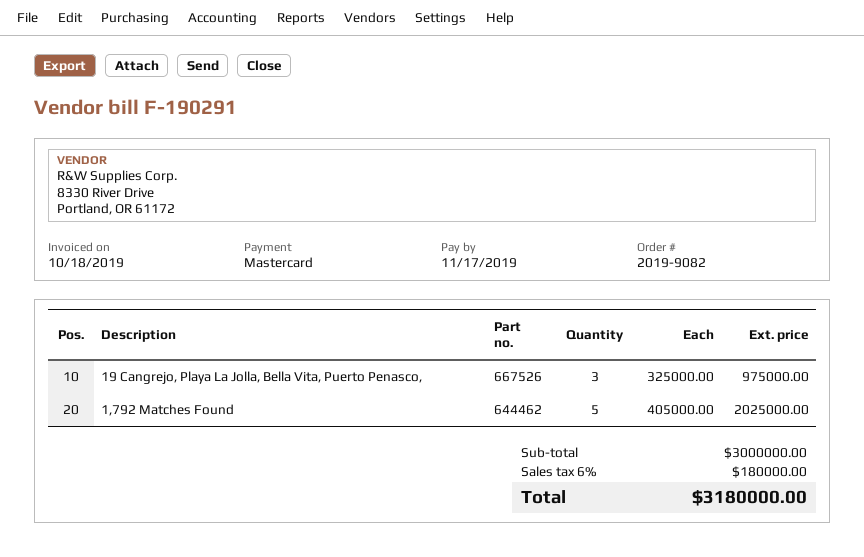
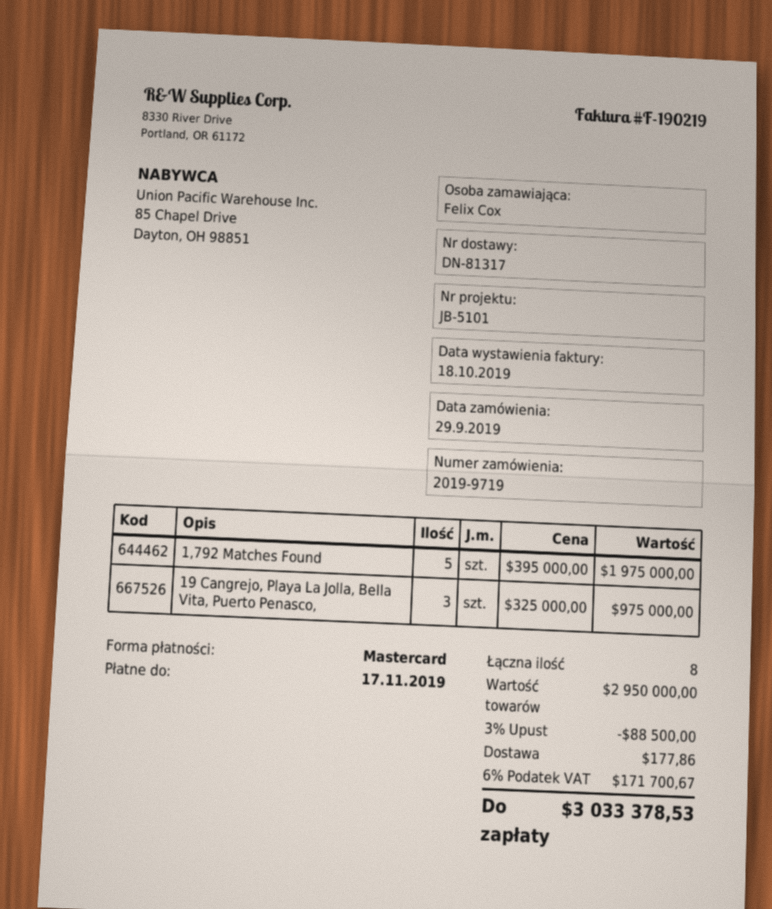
order number: 2019-9082 -> 2019-9719
invoice number: F-190291 -> F-190219
1,792 Matches Found: 5 x 405000.00 = 2025000.00 -> 5 x 395000.00 = 1975000.00
subtotal: 3000000.00 -> 2950000.00
discount: none -> 3% = 88500.00
shipping: none -> 177.86
tax: 6% = 180000.00 -> 6% = 171700.67
total: 3180000.00 -> 3033378.53

